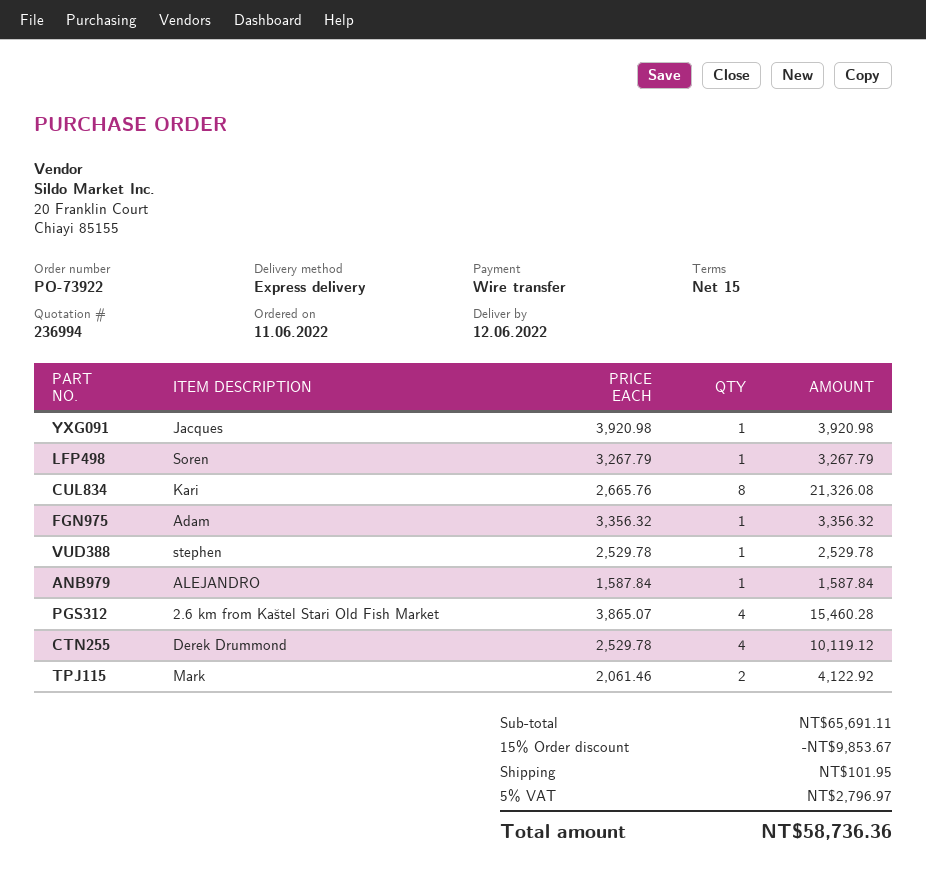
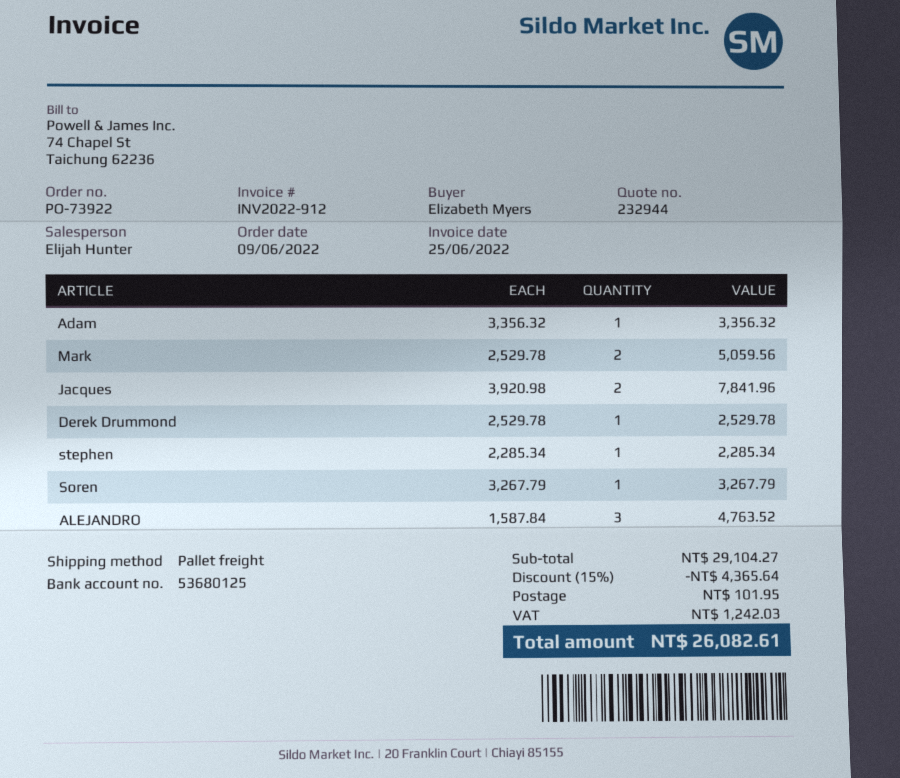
quote number: 236994 -> 232944
order date: 2022-06-11 -> 2022-06-09
shipping method: express -> pallet freight
Jacques: 1 x 3920.98 = 3920.98 -> 2 x 3920.98 = 7841.96
Kari: 8 x 2665.76 = 21326.08 -> none
stephen: 1 x 2529.78 = 2529.78 -> 1 x 2285.34 = 2285.34
ALEJANDRO: 1 x 1587.84 = 1587.84 -> 3 x 1587.84 = 4763.52
2.6 km from Kaštel Stari Old Fish Market: 4 x 3865.07 = 15460.28 -> none
Derek Drummond: 4 x 2529.78 = 10119.12 -> 1 x 2529.78 = 2529.78
Mark: 2 x 2061.46 = 4122.92 -> 2 x 2529.78 = 5059.56
subtotal: 65691.11 -> 29104.27
discount: 15% = 9853.67 -> 15% = 4365.64
tax: 2796.97 -> 1242.03
total: 58736.36 -> 26082.61

